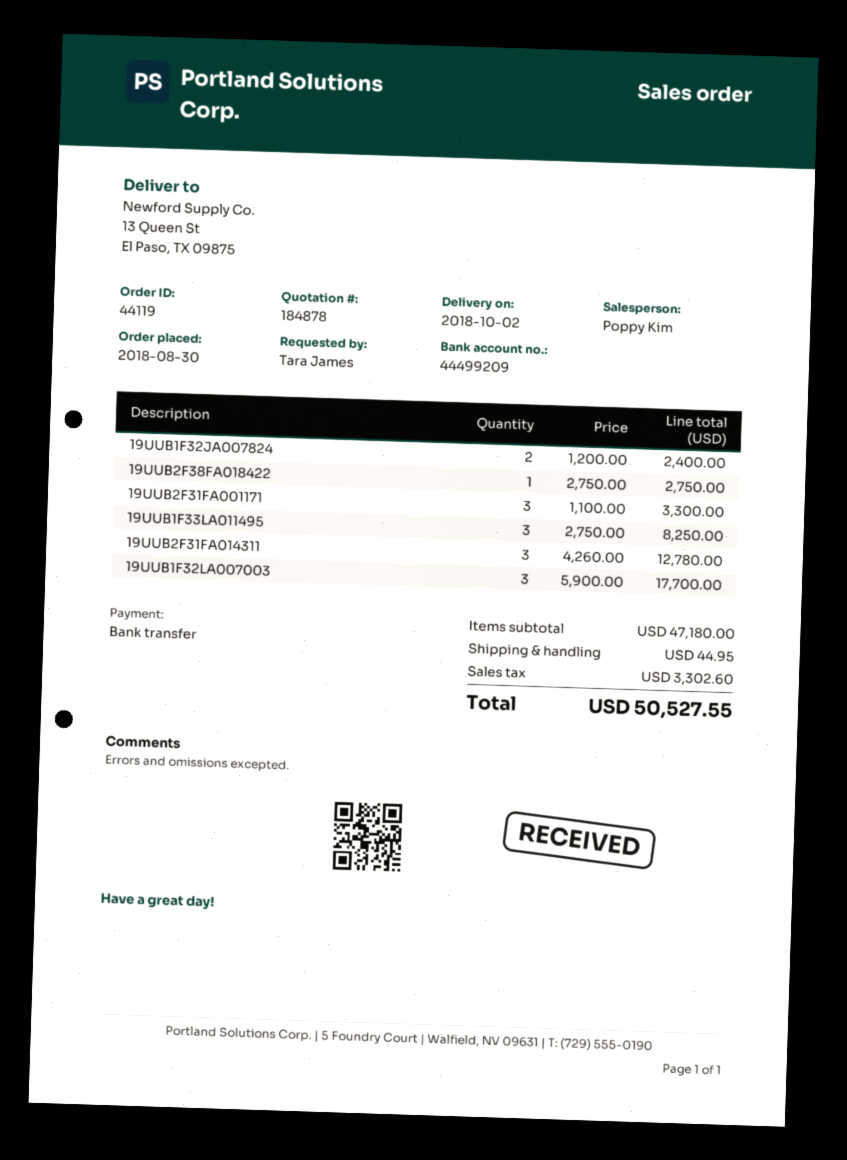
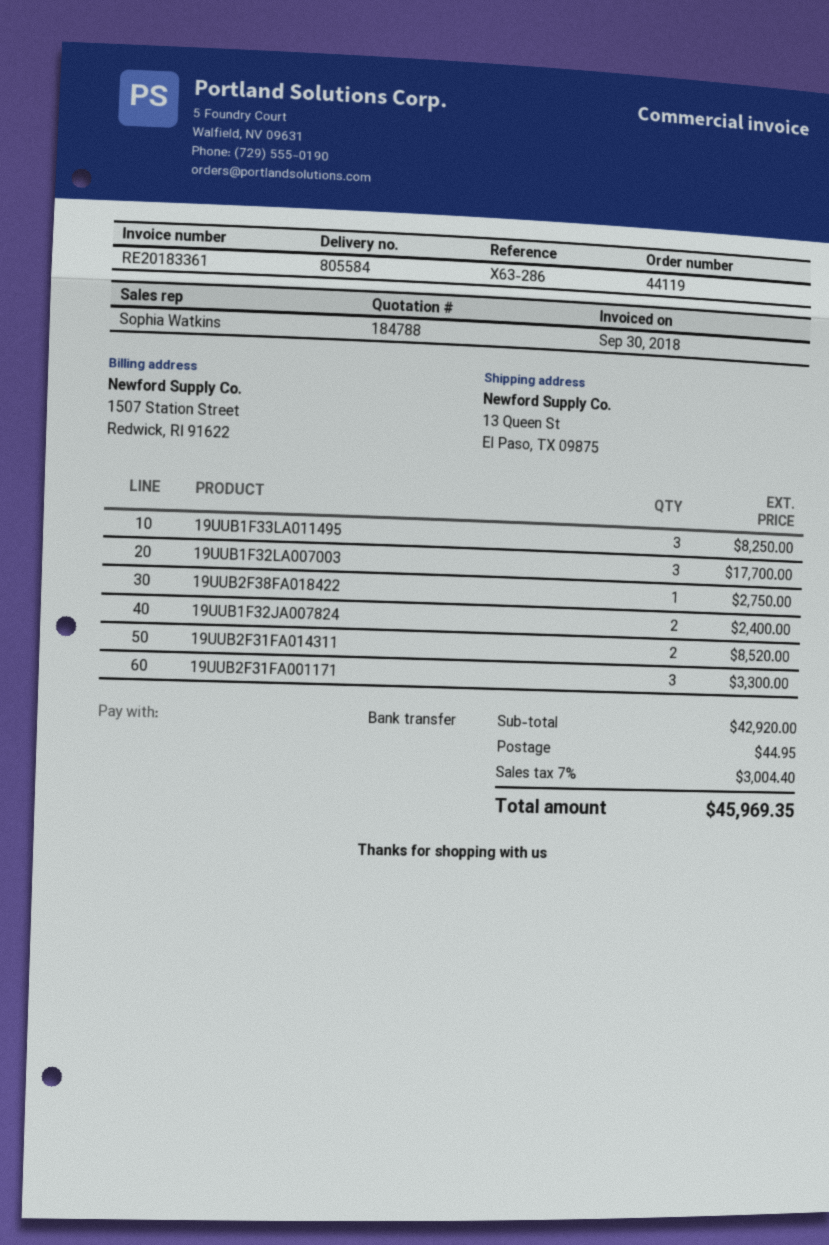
quote number: 184878 -> 184788
sales rep: Poppy Kim -> Sophia Watkins
19UUB2F31FA014311: 3 for 12780.00 -> 2 for 8520.00
subtotal: 47180.00 -> 42920.00
tax: 3302.60 -> 3004.40
total: 50527.55 -> 45969.35

